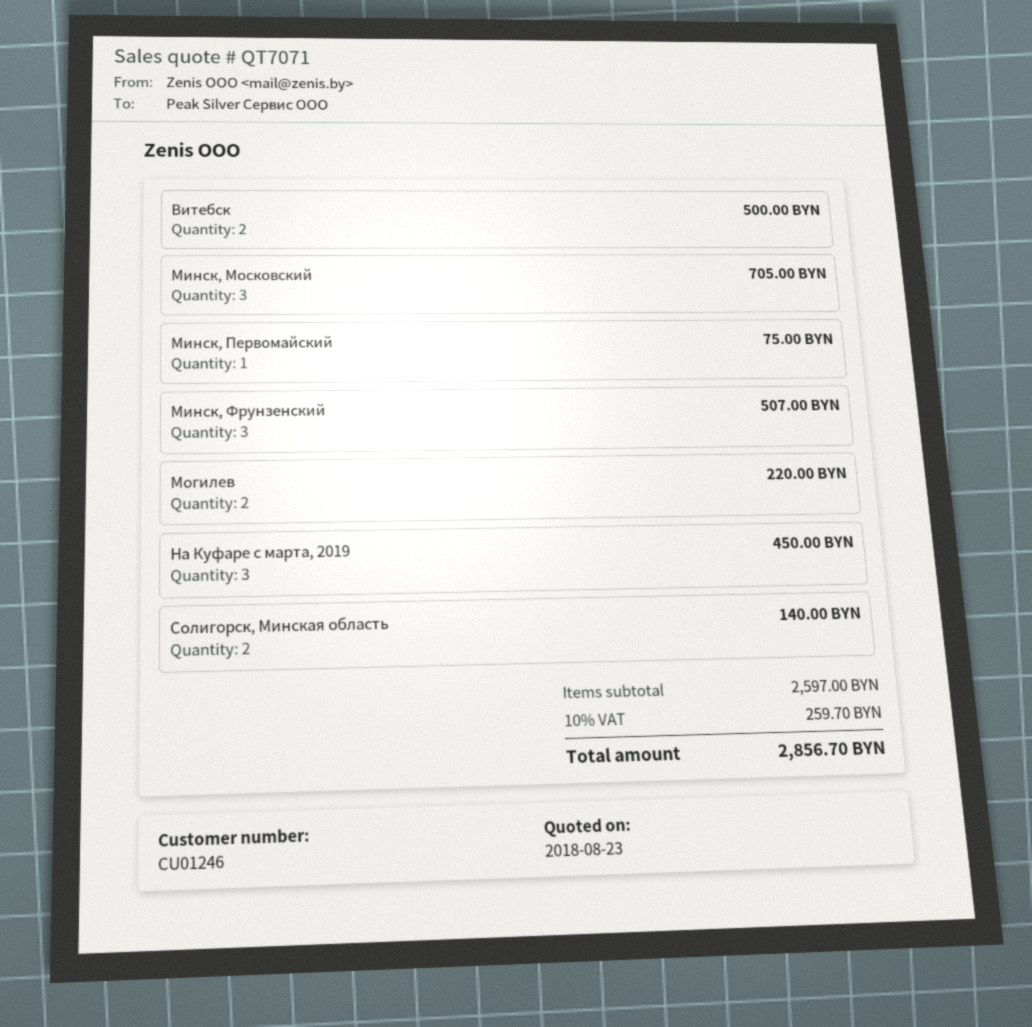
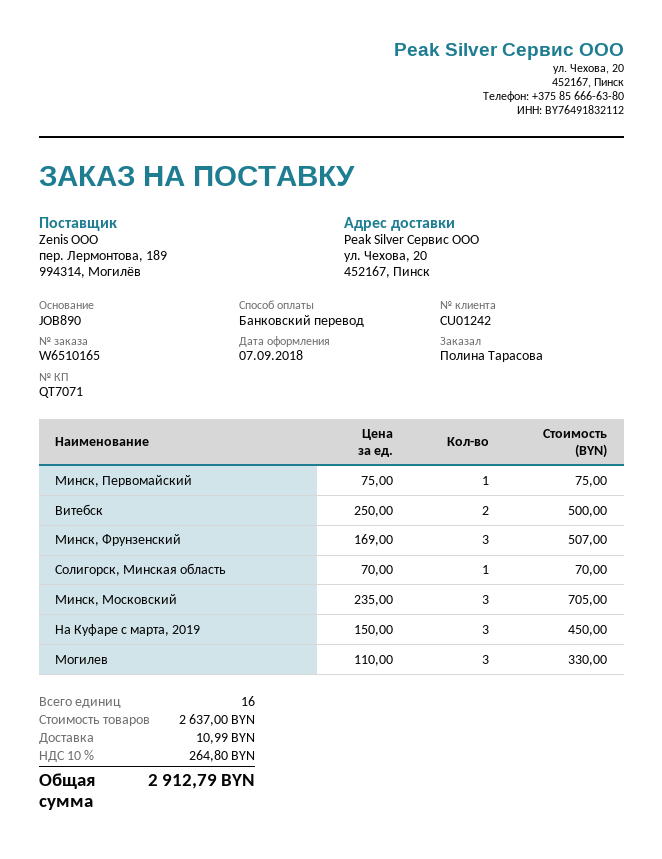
customer number: CU01246 -> CU01242
Могилев: 2 for 220.00 -> 3 for 330.00
Солигорск, Минская область: 2 for 140.00 -> 1 for 70.00
subtotal: 2597.00 -> 2637.00
shipping: none -> 10.99
tax: 10% = 259.70 -> 10% = 264.80
total: 2856.70 -> 2912.79

